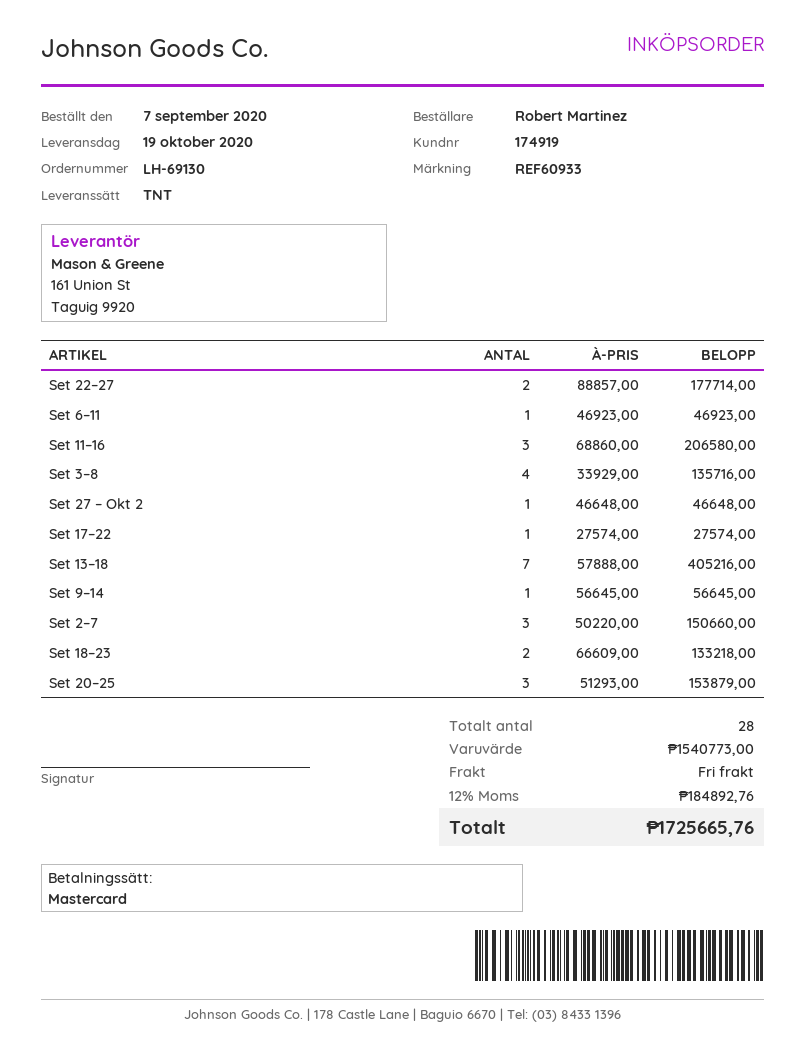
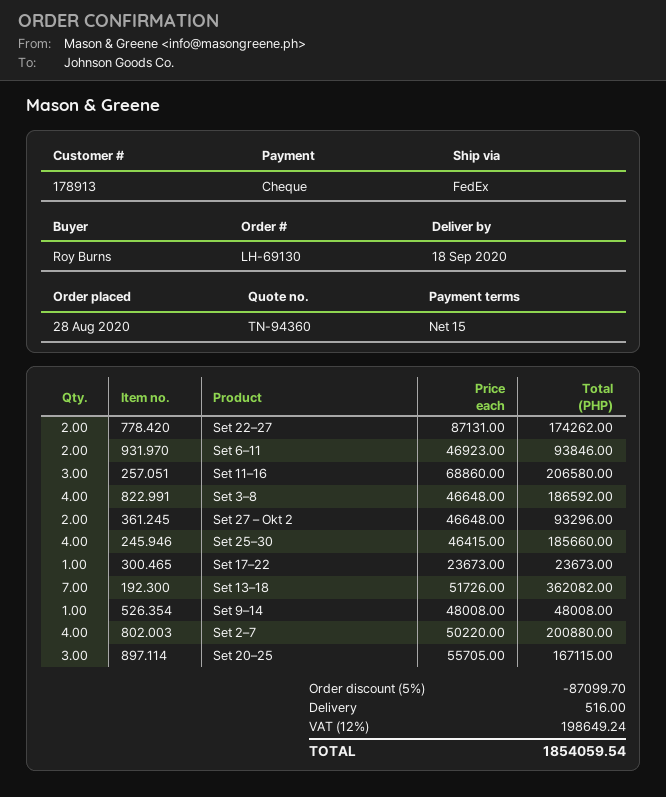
order date: 2020-09-07 -> 2020-08-28
delivery date: 2020-10-19 -> 2020-09-18
customer number: 174919 -> 178913
ordered by: Robert Martinez -> Roy Burns
payment method: Mastercard -> cheque
shipping method: TNT -> FedEx
Set 22–27: 2 x 88857.00 = 177714.00 -> 2 x 87131.00 = 174262.00
Set 6–11: 1 x 46923.00 = 46923.00 -> 2 x 46923.00 = 93846.00
Set 3–8: 4 x 33929.00 = 135716.00 -> 4 x 46648.00 = 186592.00
Set 27 – Okt 2: 1 x 46648.00 = 46648.00 -> 2 x 46648.00 = 93296.00
Set 17–22: 1 x 27574.00 = 27574.00 -> 1 x 23673.00 = 23673.00
Set 13–18: 7 x 57888.00 = 405216.00 -> 7 x 51726.00 = 362082.00
Set 9–14: 1 x 56645.00 = 56645.00 -> 1 x 48008.00 = 48008.00
Set 2–7: 3 x 50220.00 = 150660.00 -> 4 x 50220.00 = 200880.00
Set 18–23: 2 x 66609.00 = 133218.00 -> none
Set 20–25: 3 x 51293.00 = 153879.00 -> 3 x 55705.00 = 167115.00
Set 25–30: none -> 4 x 46415.00 = 185660.00
discount: none -> 5% = 87099.70
shipping: 0.00 -> 516.00
tax: 12% = 184892.76 -> 12% = 198649.24
total: 1725665.76 -> 1854059.54

